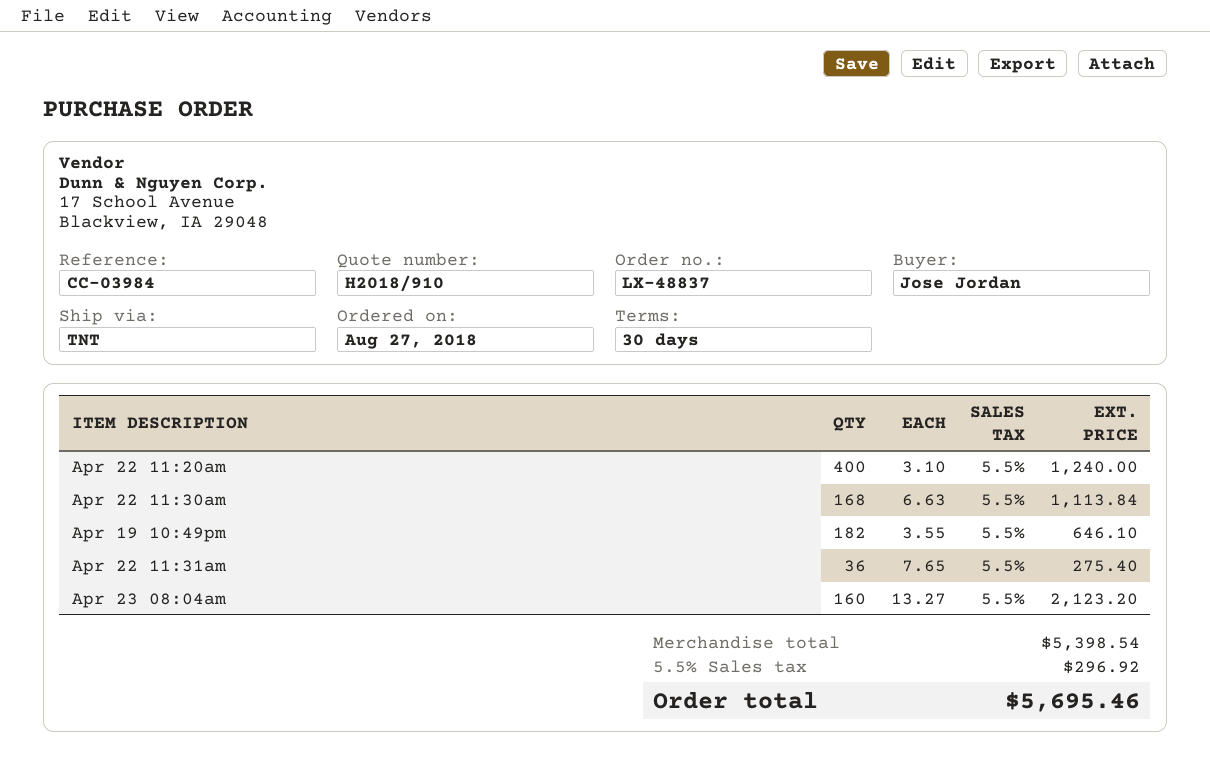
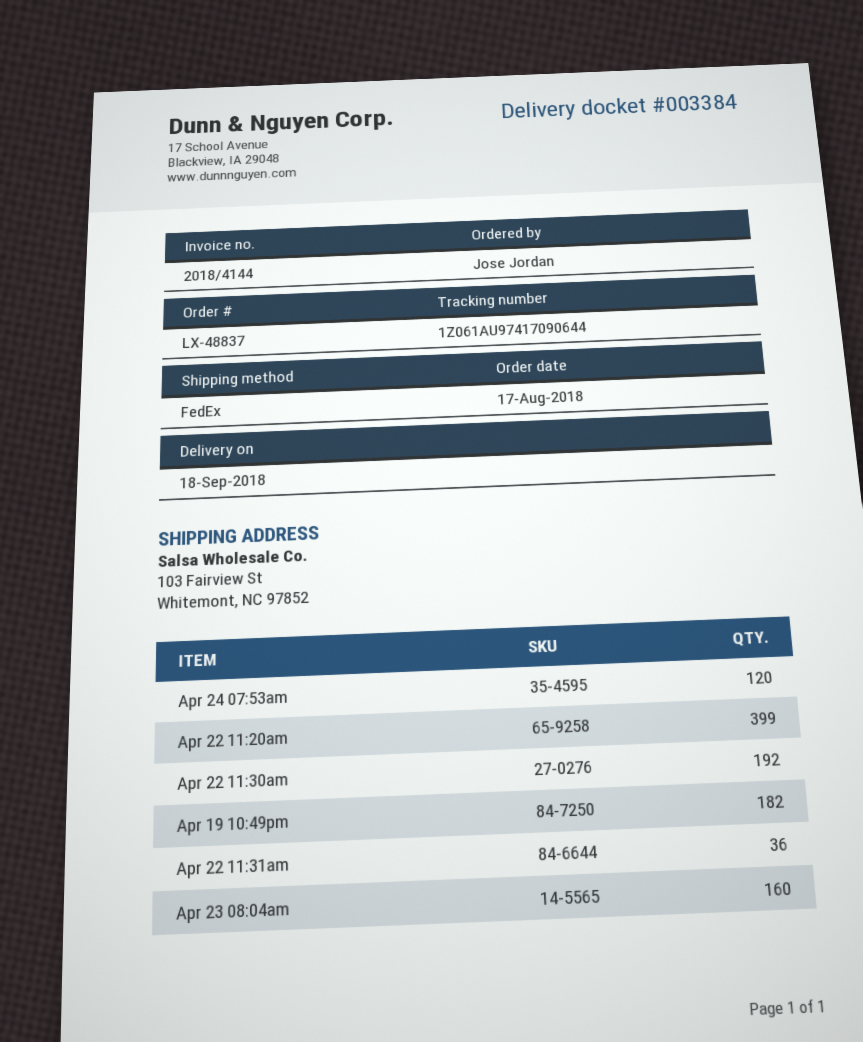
order date: 2018-08-27 -> 2018-08-17
shipping method: TNT -> FedEx
Apr 22 11:20am: 400 -> 399
Apr 22 11:30am: 168 -> 192
Apr 24 07:53am: none -> 120

